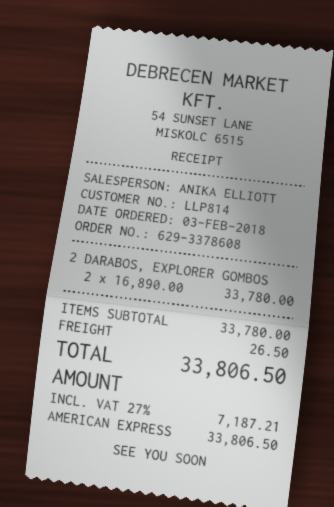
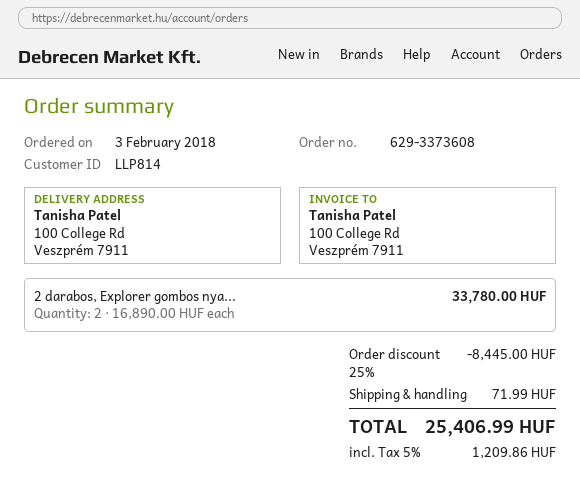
order number: 629-3378608 -> 629-3373608
discount: none -> 25% = 8445.00
shipping: 26.50 -> 71.99
tax: 27% = 7187.21 -> 5% = 1209.86
total: 33806.50 -> 25406.99

